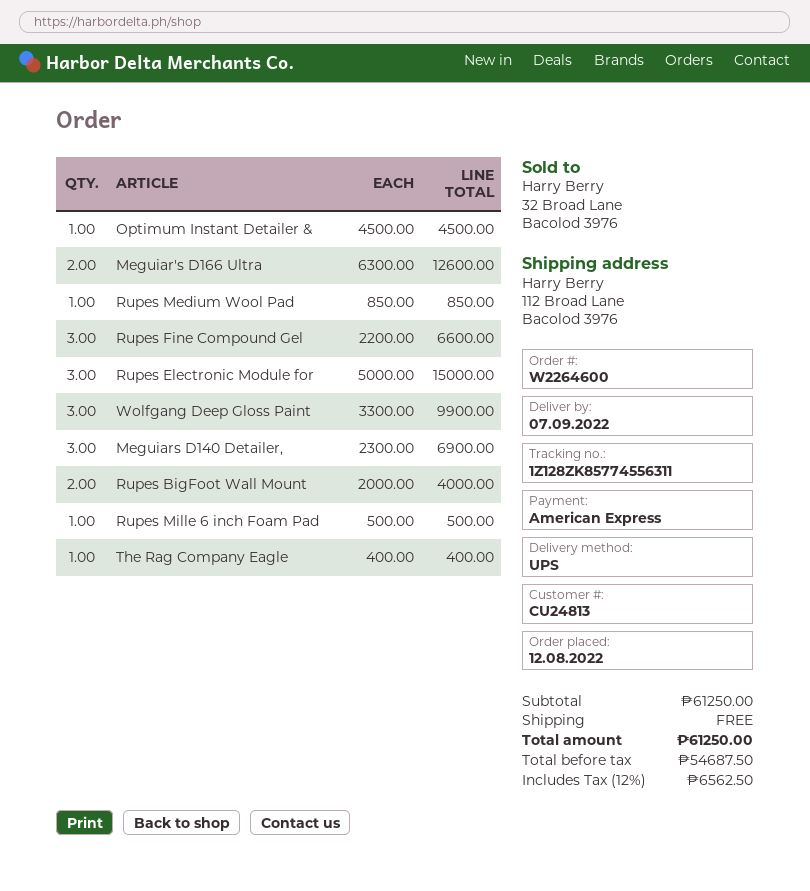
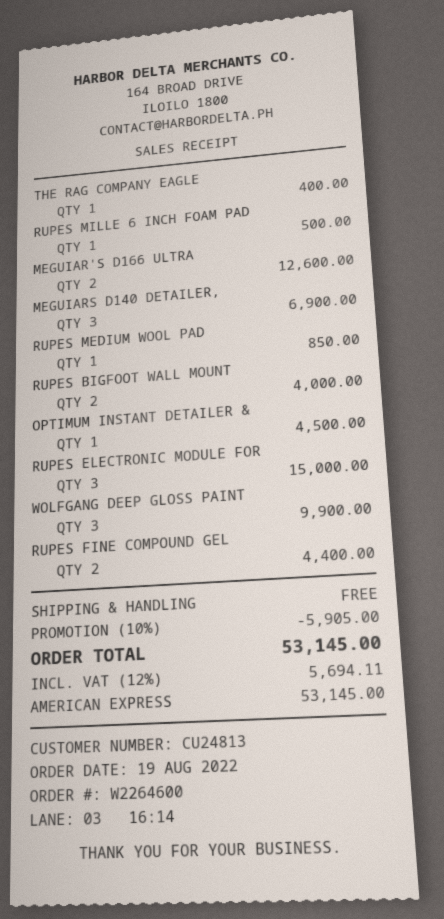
order date: 2022-08-12 -> 2022-08-19
Rupes Fine Compound Gel: 3 for 6600.00 -> 2 for 4400.00
discount: none -> 10% = 5905.00
tax: 12% = 6562.50 -> 12% = 5694.11
total: 61250.00 -> 53145.00

